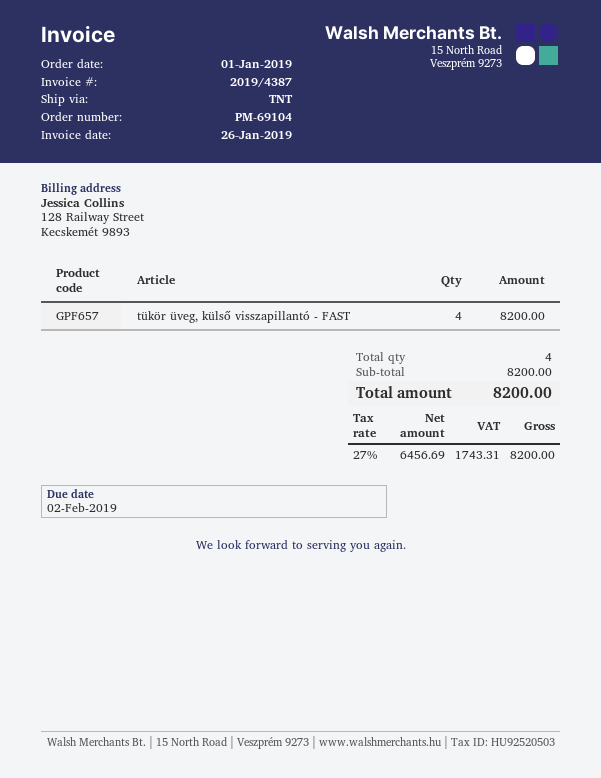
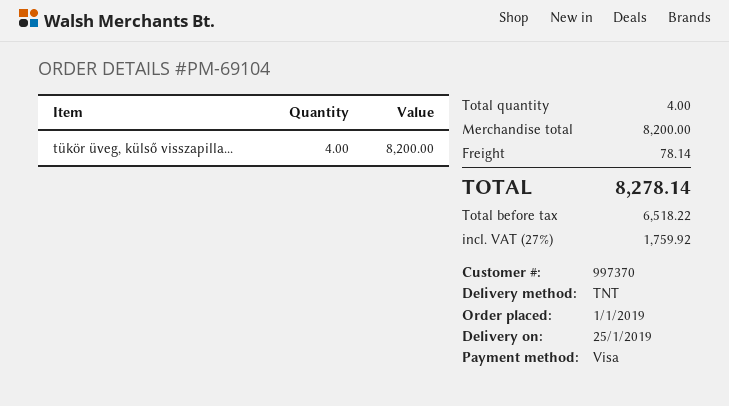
shipping: none -> 78.14
net: 6456.69 -> 6518.22
tax: 27% = 1743.31 -> 27% = 1759.92
total: 8200.00 -> 8278.14

